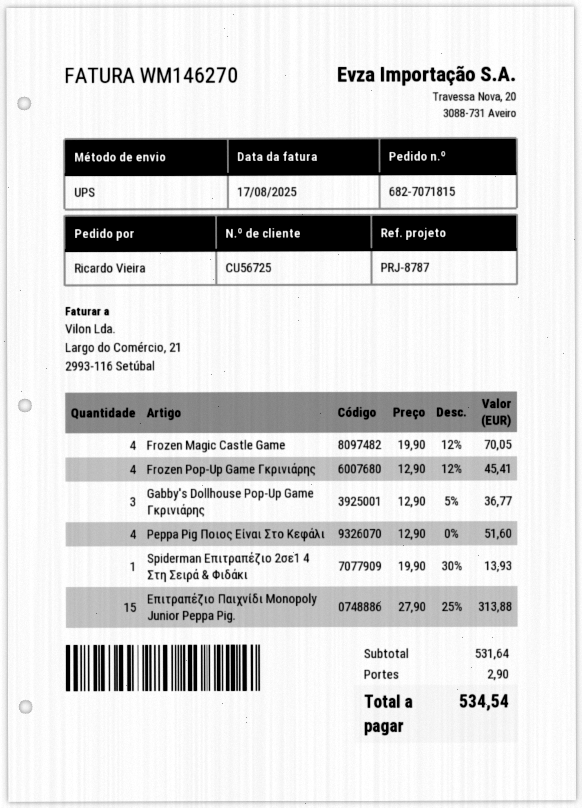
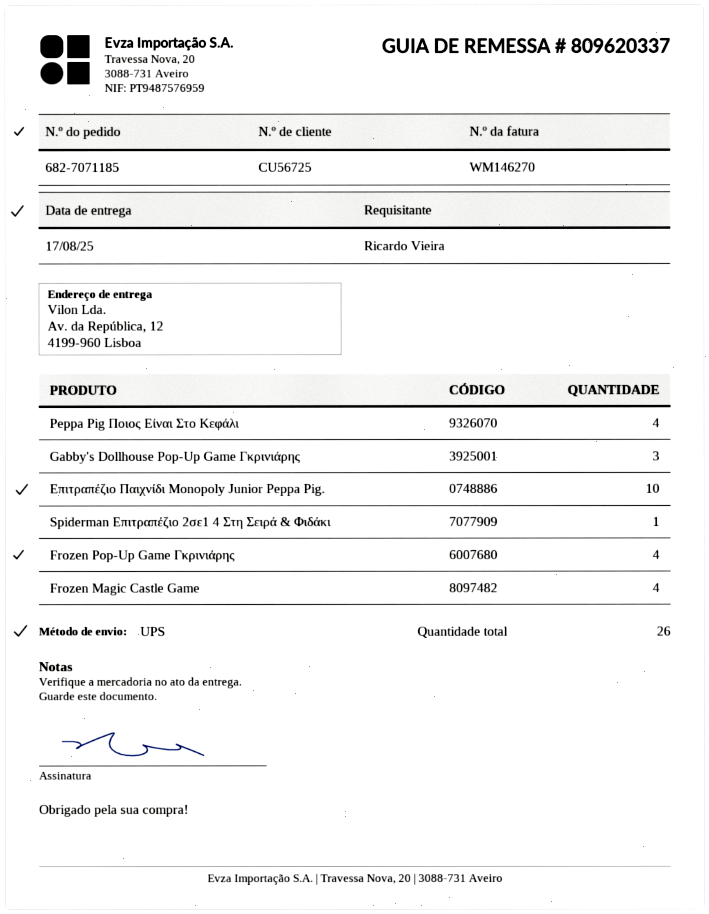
order number: 682-7071815 -> 682-7071185
Επιτραπέζιο Παιχνίδι Monopoly Junior Peppa Pig.: 15 -> 10

